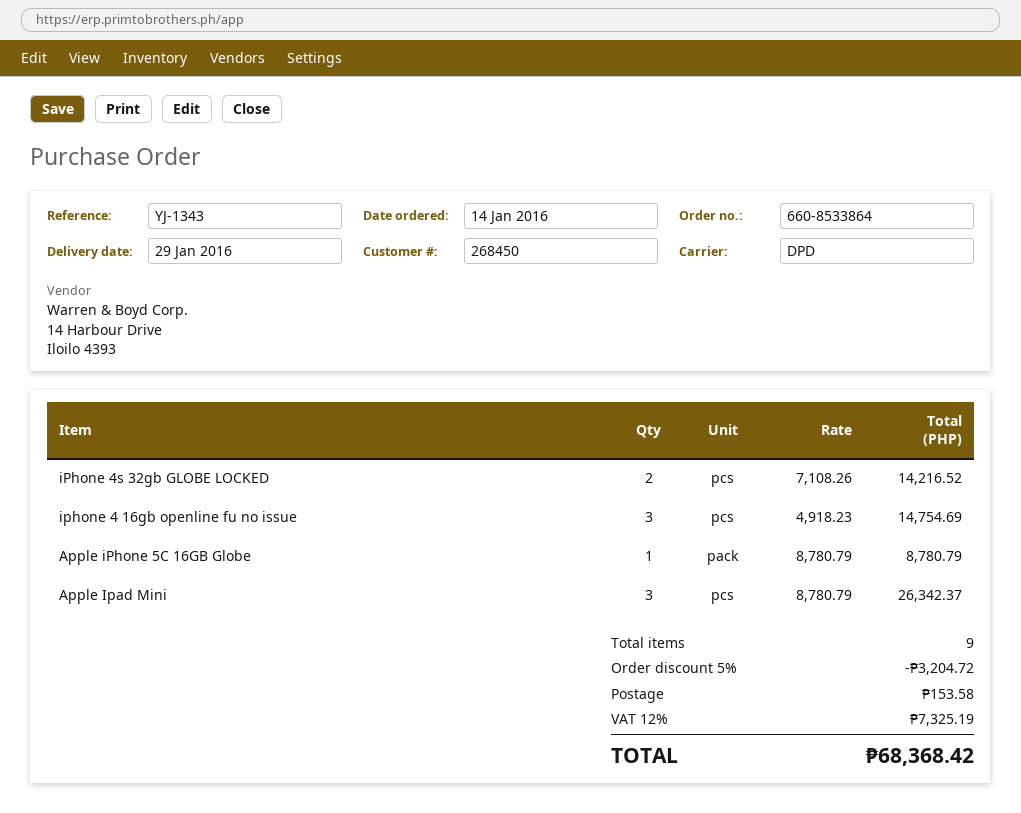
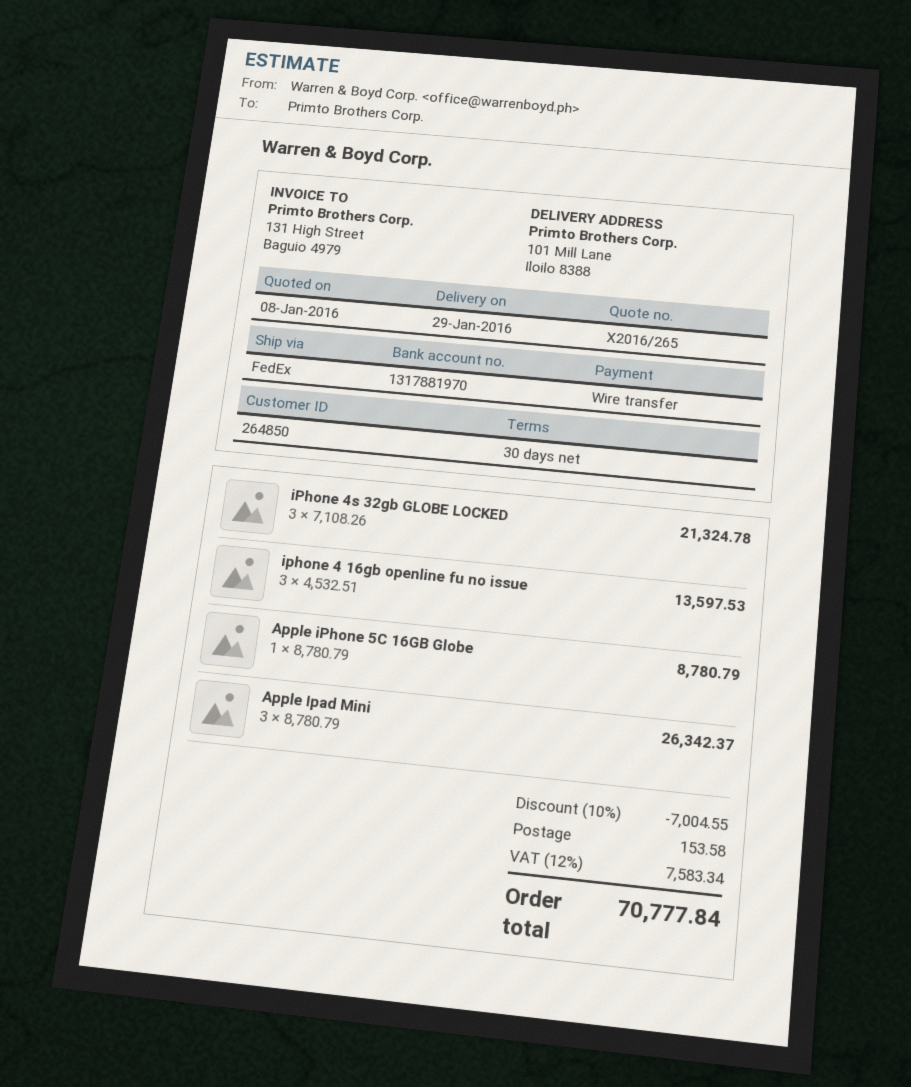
customer number: 268450 -> 264850
shipping method: DPD -> FedEx
iPhone 4s 32gb GLOBE LOCKED: 2 x 7108.26 = 14216.52 -> 3 x 7108.26 = 21324.78
iphone 4 16gb openline fu no issue: 3 x 4918.23 = 14754.69 -> 3 x 4532.51 = 13597.53
discount: 5% = 3204.72 -> 10% = 7004.55
tax: 12% = 7325.19 -> 12% = 7583.34
total: 68368.42 -> 70777.84

